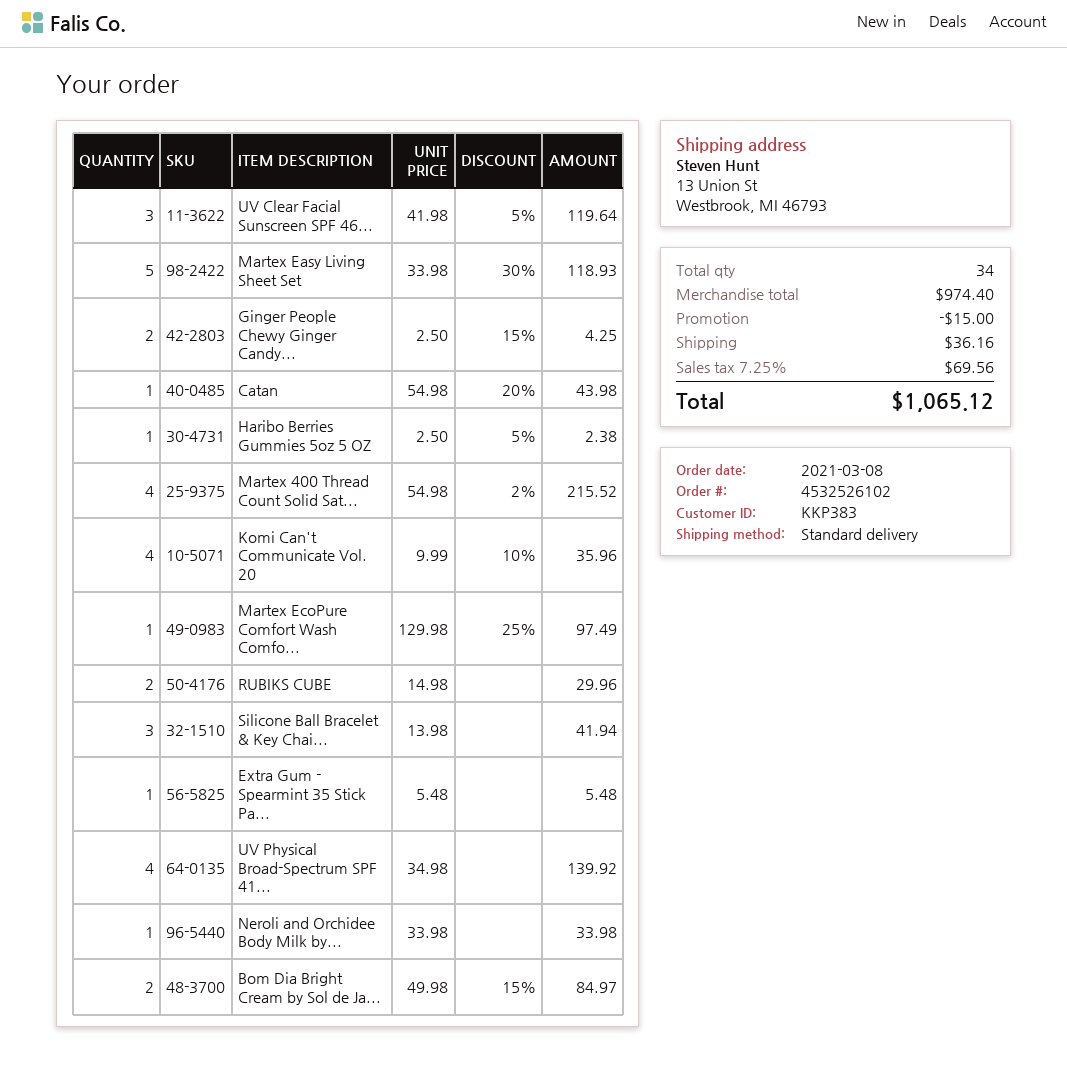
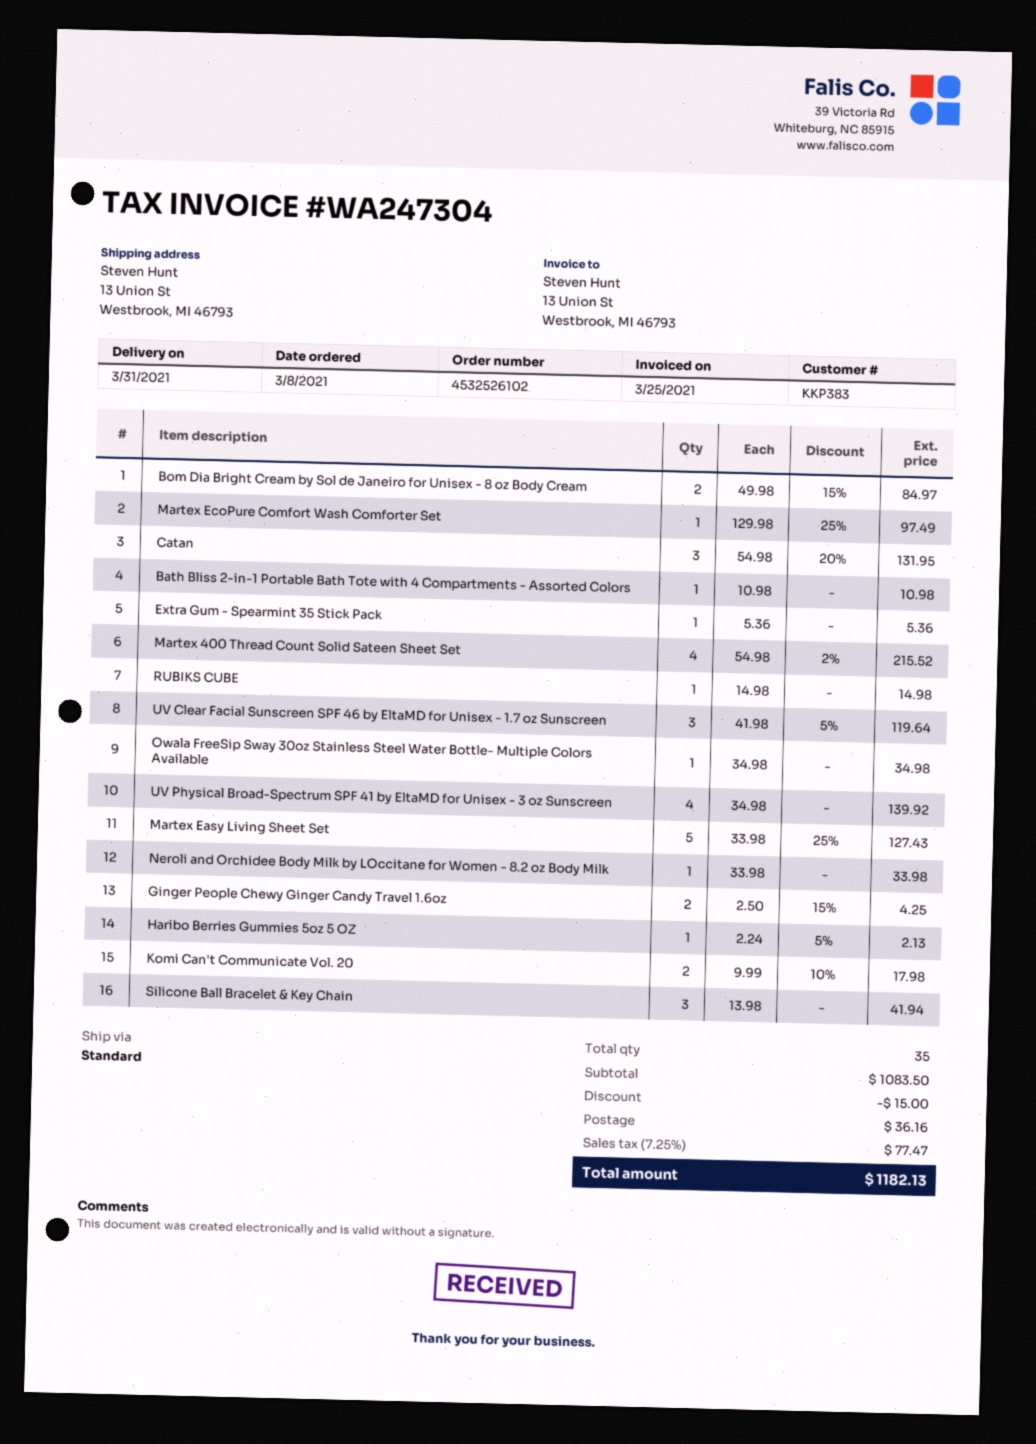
Martex Easy Living Sheet Set: 5 x 33.98 - 30% = 118.93 -> 5 x 33.98 - 25% = 127.43
Catan: 1 x 54.98 - 20% = 43.98 -> 3 x 54.98 - 20% = 131.95
Haribo Berries Gummies 5oz 5 OZ: 1 x 2.50 - 5% = 2.38 -> 1 x 2.24 - 5% = 2.13
Komi Can't Communicate Vol. 20: 4 x 9.99 - 10% = 35.96 -> 2 x 9.99 - 10% = 17.98
RUBIKS CUBE: 2 x 14.98 = 29.96 -> 1 x 14.98 = 14.98
Extra Gum - Spearmint 35 Stick Pa...: 1 x 5.48 = 5.48 -> 1 x 5.36 = 5.36
Bath Bliss 2-in-1 Portable Bath Tote with 4 Compartments - Assorted Colors: none -> 1 x 10.98 = 10.98
Owala FreeSip Sway 30oz Stainless Steel Water Bottle- Multiple Colors Available: none -> 1 x 34.98 = 34.98
total quantity: 34 -> 35
subtotal: 974.40 -> 1083.50
tax: 7.25% = 69.56 -> 7.25% = 77.47
total: 1065.12 -> 1182.13

